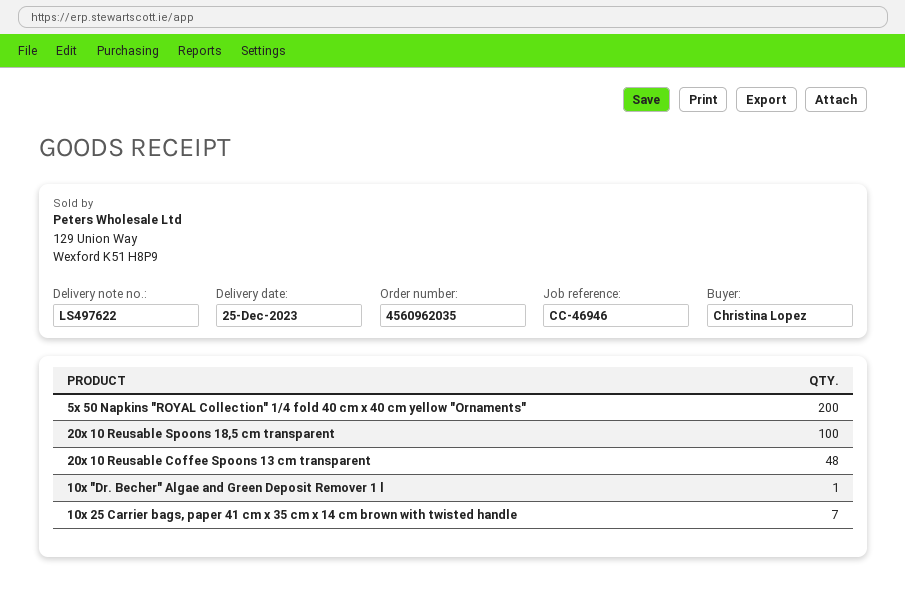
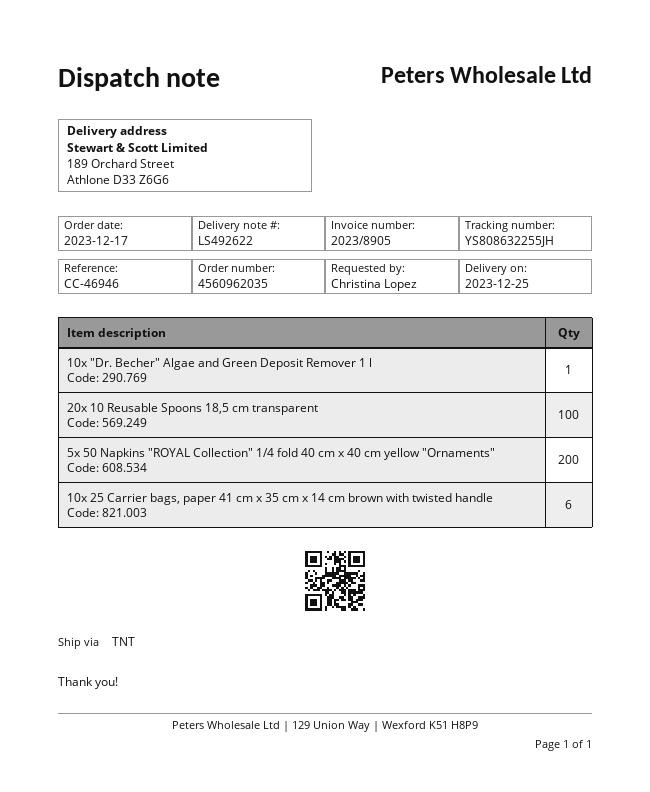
delivery note number: LS497622 -> LS492622
20x 10 Reusable Coffee Spoons 13 cm transparent: 48 -> none
10x 25 Carrier bags, paper 41 cm x 35 cm x 14 cm brown with twisted handle: 7 -> 6

